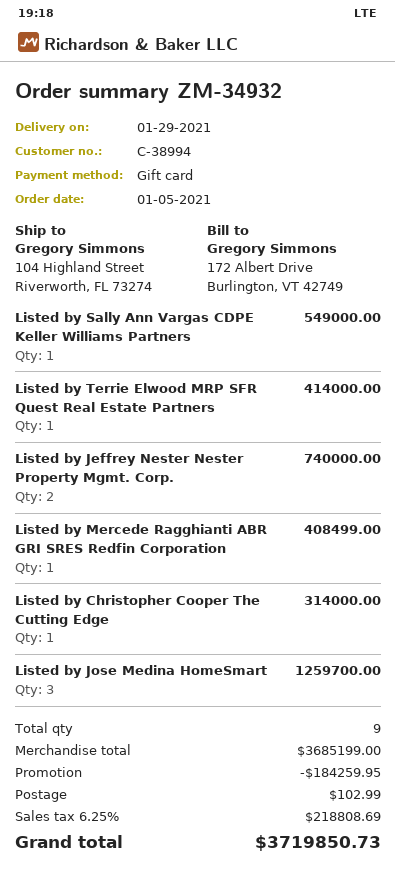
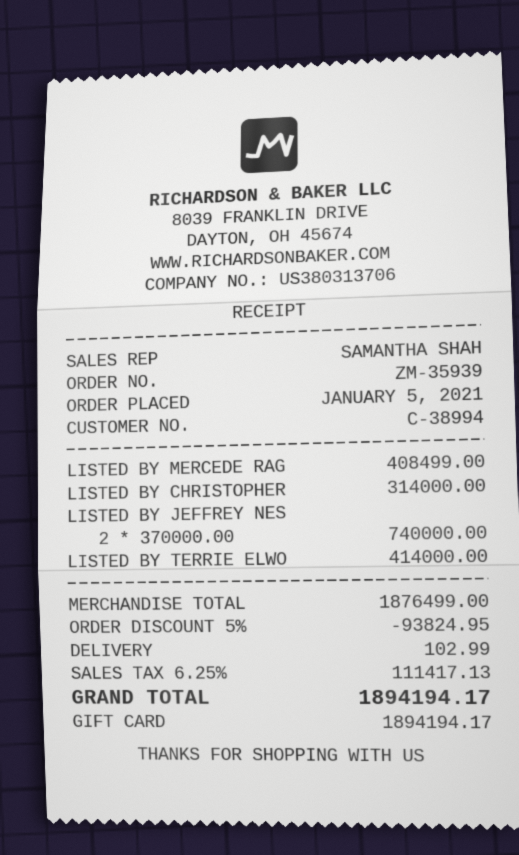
order number: ZM-34932 -> ZM-35939
Listed by Sally Ann Vargas CDPE Keller Williams Partners: 1 for 549000.00 -> none
Listed by Jose Medina HomeSmart: 3 for 1259700.00 -> none
subtotal: 3685199.00 -> 1876499.00
discount: 184259.95 -> 93824.95
tax: 6.25% = 218808.69 -> 6.25% = 111417.13
total: 3719850.73 -> 1894194.17

